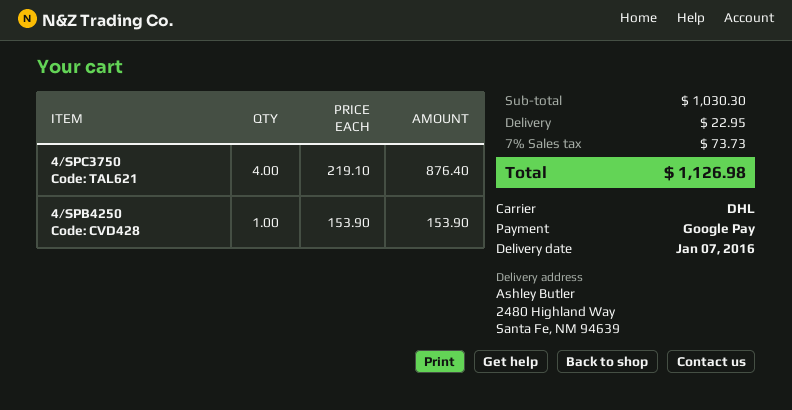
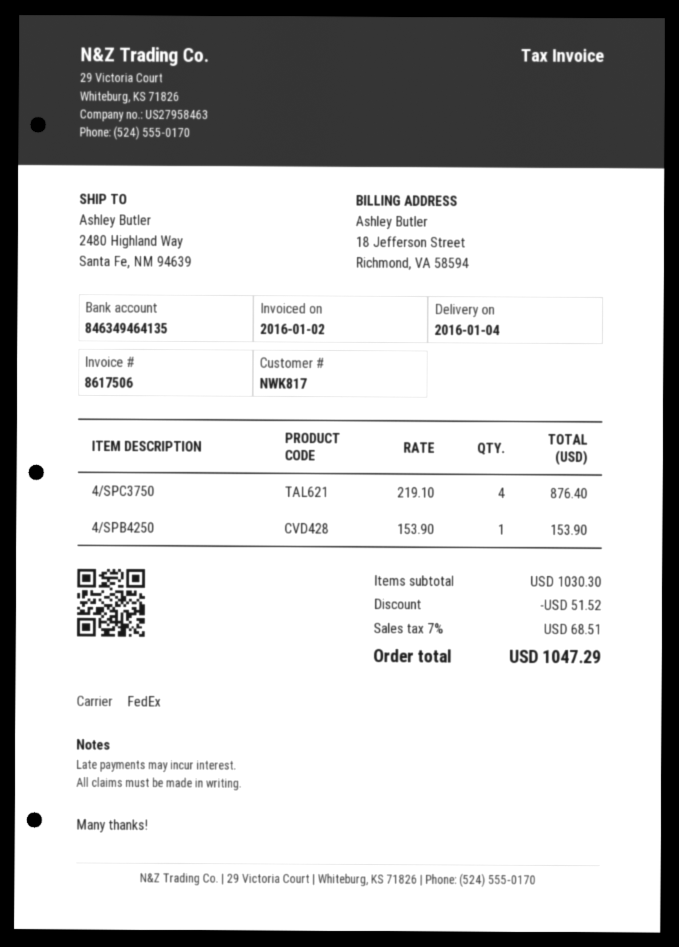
delivery date: 2016-01-07 -> 2016-01-04
shipping method: DHL -> FedEx
discount: none -> 51.52
shipping: 22.95 -> none
tax: 7% = 73.73 -> 7% = 68.51
total: 1126.98 -> 1047.29

